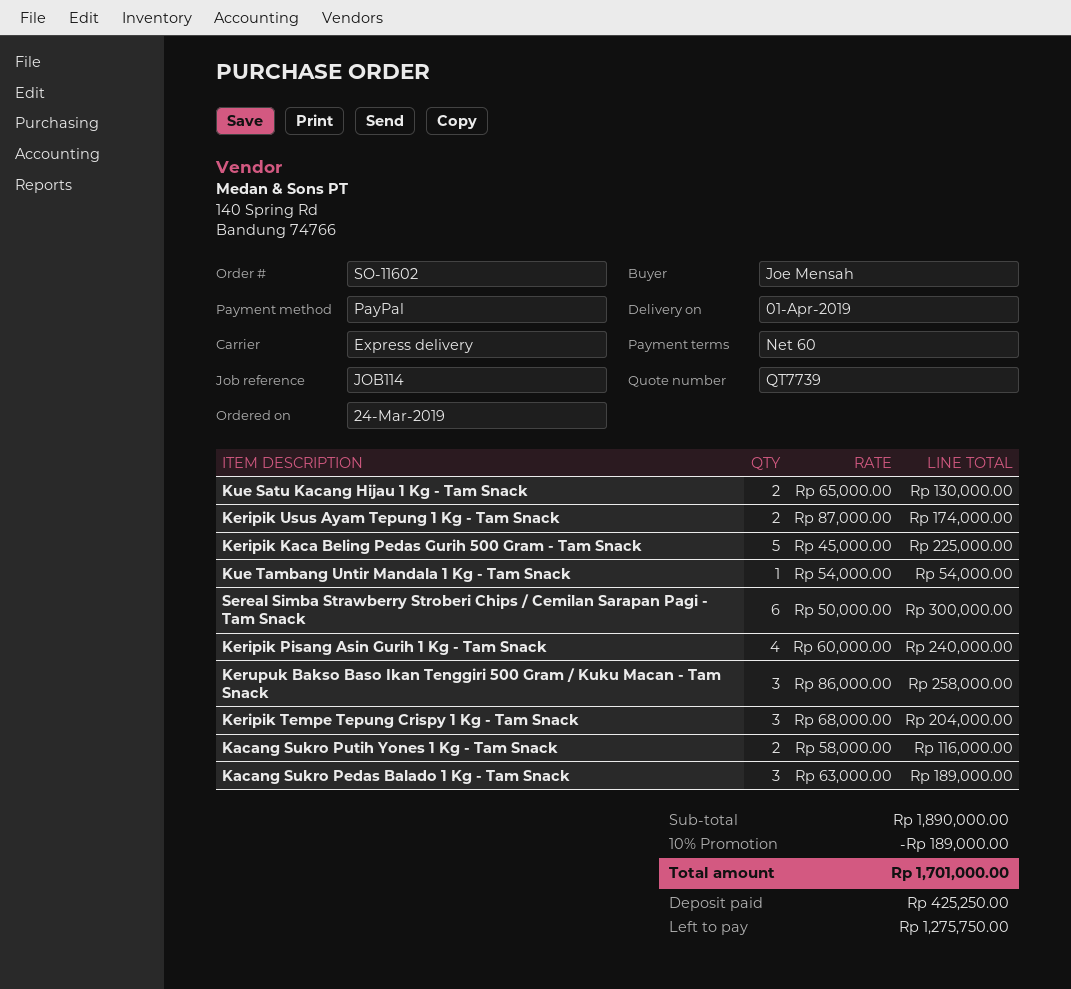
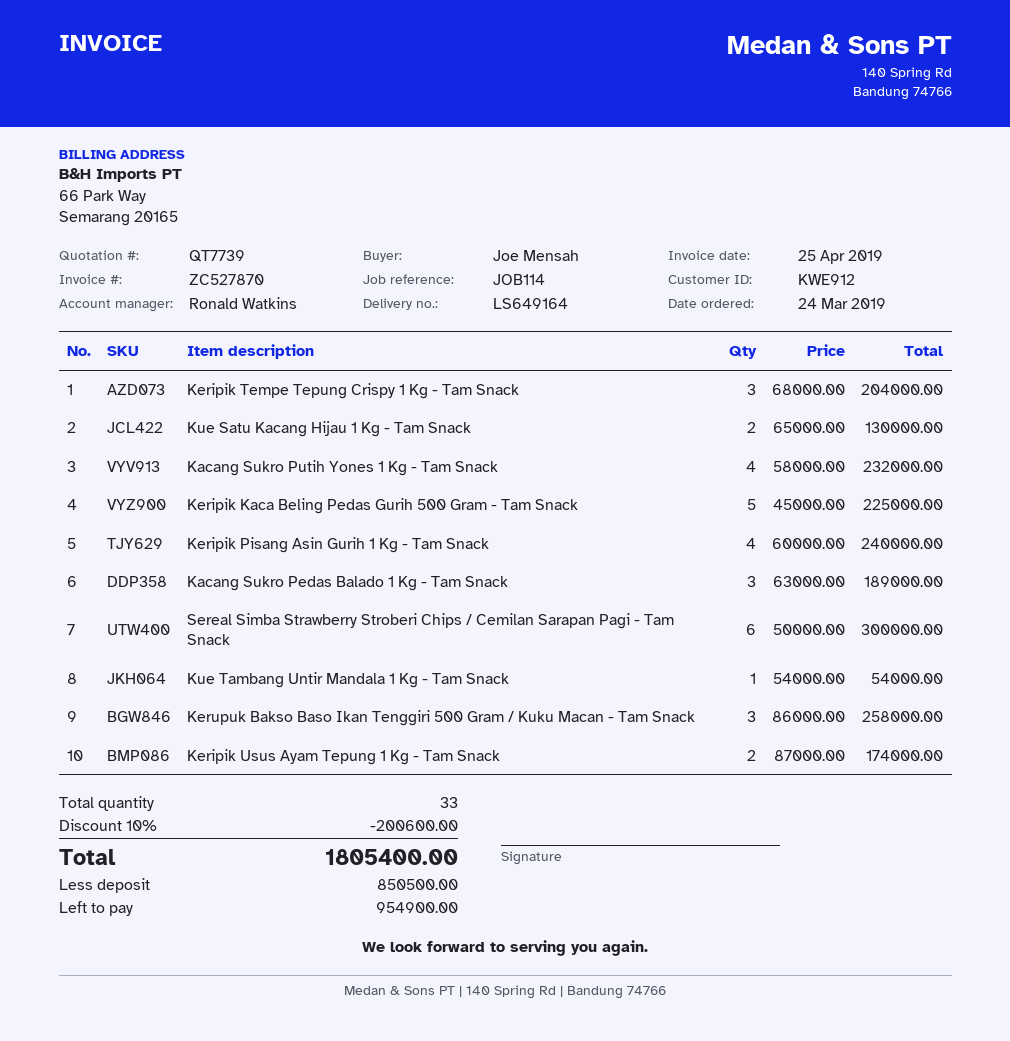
Kacang Sukro Putih Yones 1 Kg - Tam Snack: 2 x 58000.00 = 116000.00 -> 4 x 58000.00 = 232000.00
discount: 10% = 189000.00 -> 10% = 200600.00
total: 1701000.00 -> 1805400.00
deposit: 425250.00 -> 850500.00
balance: 1275750.00 -> 954900.00

